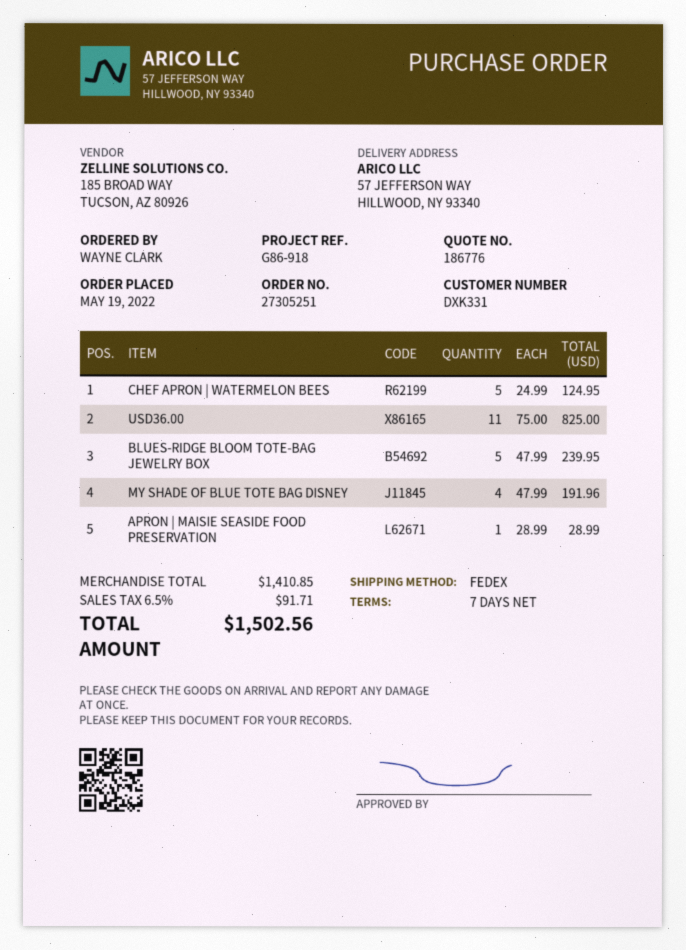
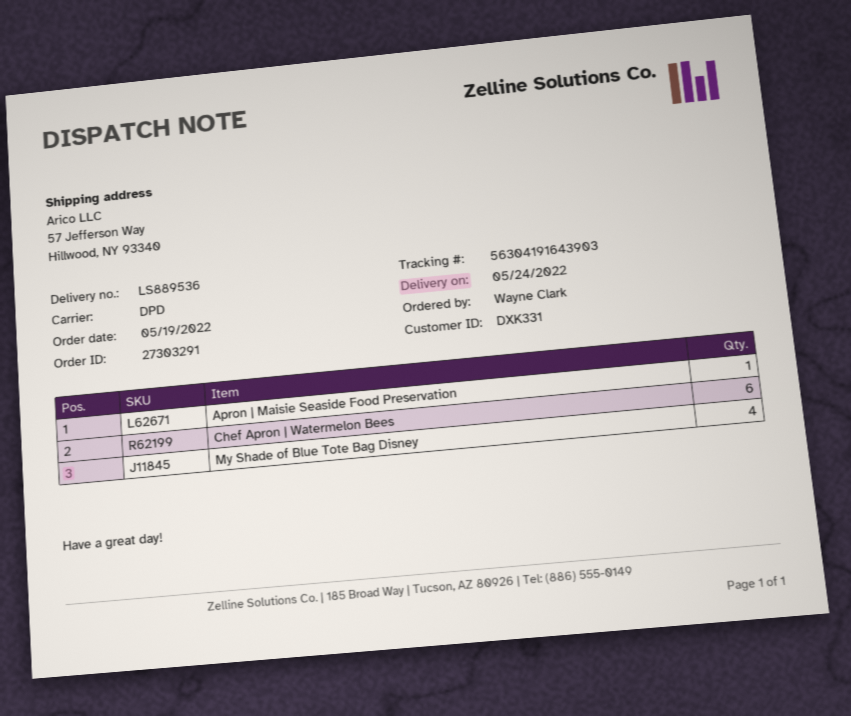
order number: 27305251 -> 27303291
shipping method: FedEx -> DPD
CHEF APRON | WATERMELON BEES: 5 -> 6
USD36.00: 11 -> none
BLUES-RIDGE BLOOM TOTE-BAG JEWELRY BOX: 5 -> none

